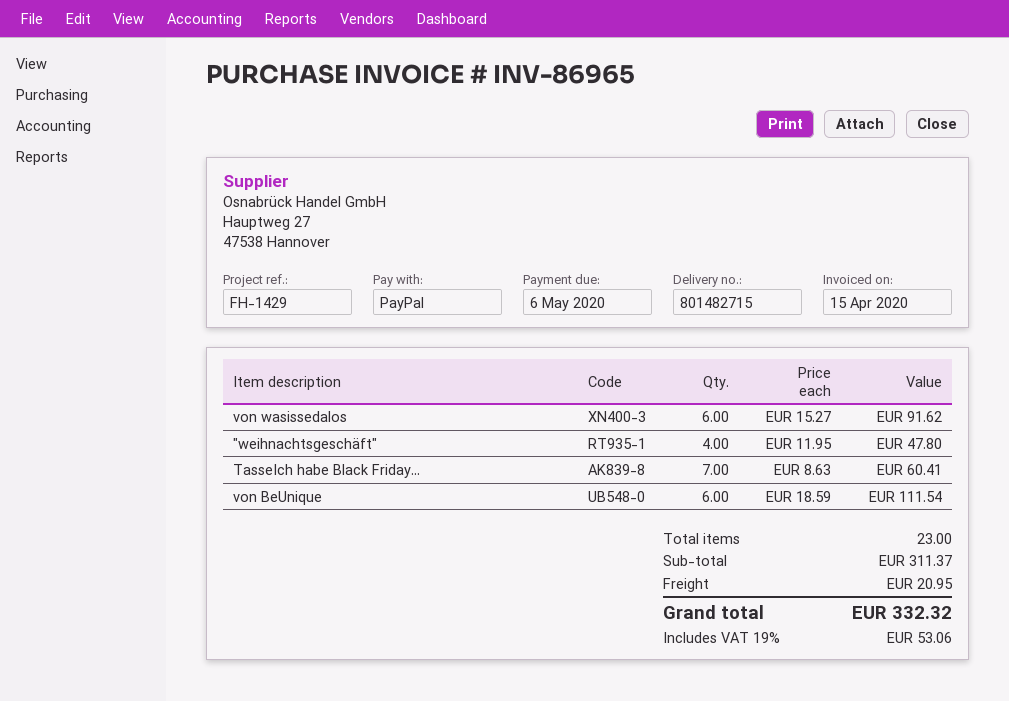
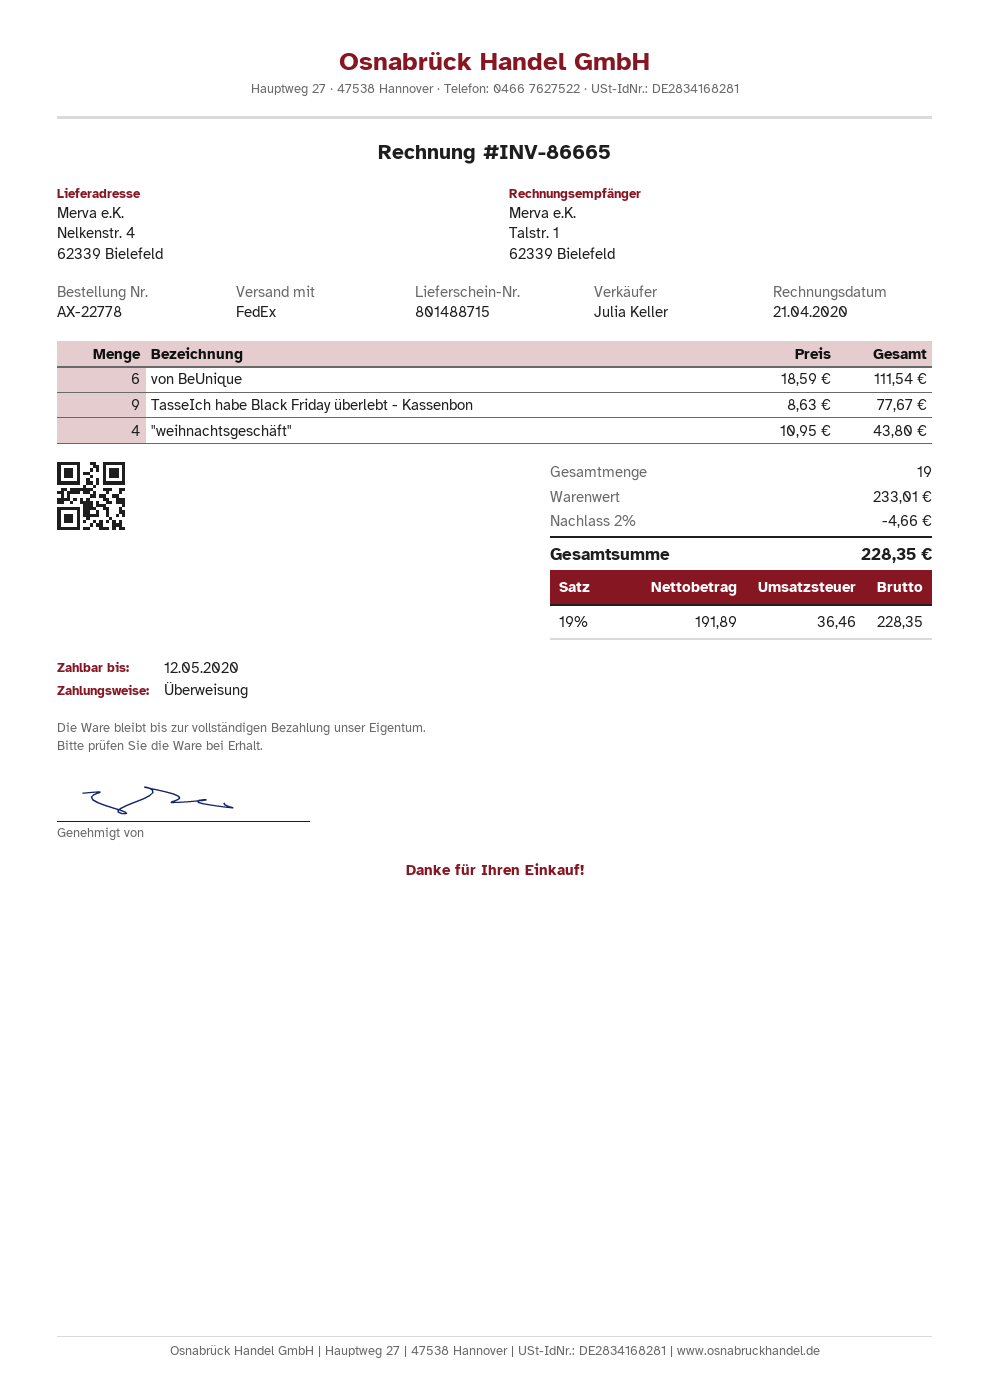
delivery note number: 801482715 -> 801488715
invoice number: INV-86965 -> INV-86665
invoice date: 2020-04-15 -> 2020-04-21
due date: 2020-05-06 -> 2020-05-12
payment method: PayPal -> bank transfer
von wasissedalos: 6 x 15.27 = 91.62 -> none
"weihnachtsgeschäft": 4 x 11.95 = 47.80 -> 4 x 10.95 = 43.80
TasseIch habe Black Friday...: 7 x 8.63 = 60.41 -> 9 x 8.63 = 77.67
total quantity: 23 -> 19
subtotal: 311.37 -> 233.01
discount: none -> 2% = 4.66
shipping: 20.95 -> none
tax: 19% = 53.06 -> 19% = 36.46
total: 332.32 -> 228.35

